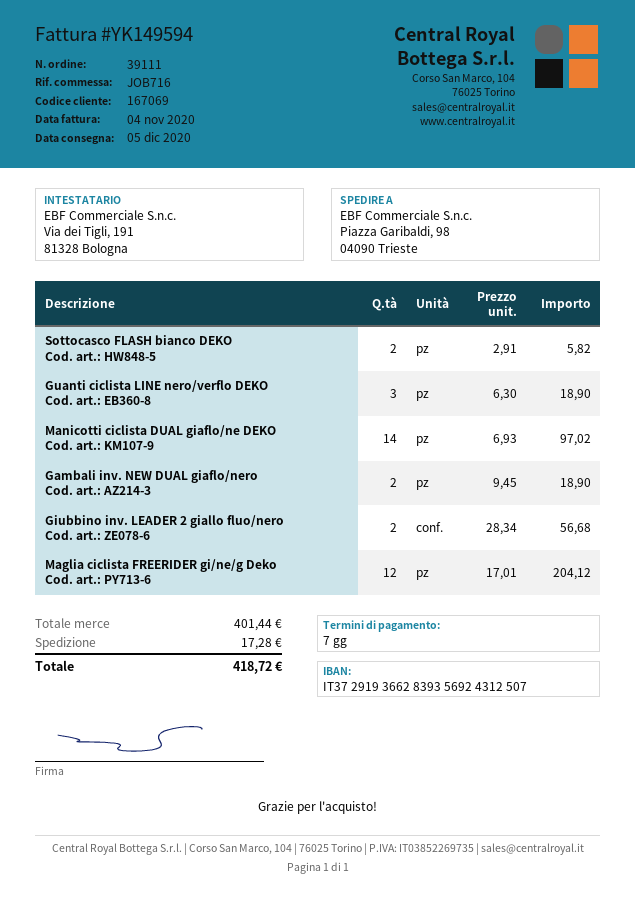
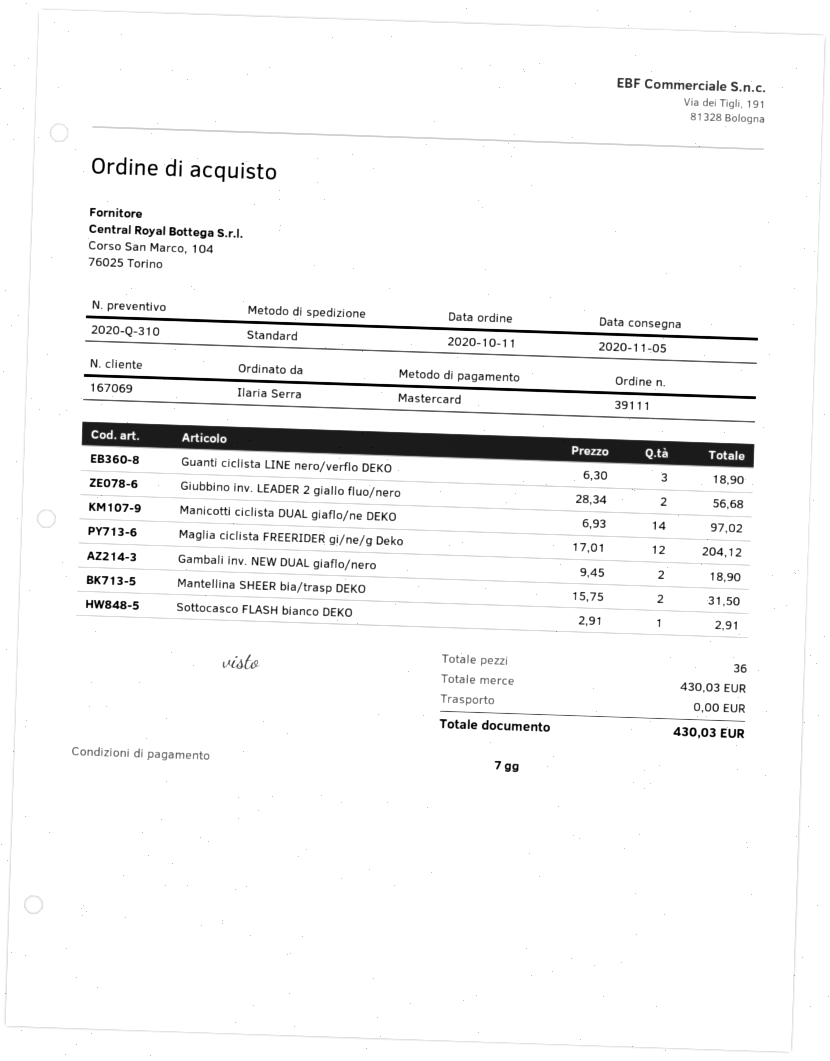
delivery date: 2020-12-05 -> 2020-11-05
Sottocasco FLASH bianco DEKO: 2 x 2.91 = 5.82 -> 1 x 2.91 = 2.91
Mantellina SHEER bia/trasp DEKO: none -> 2 x 15.75 = 31.50
subtotal: 401.44 -> 430.03
shipping: 17.28 -> 0.00
total: 418.72 -> 430.03

